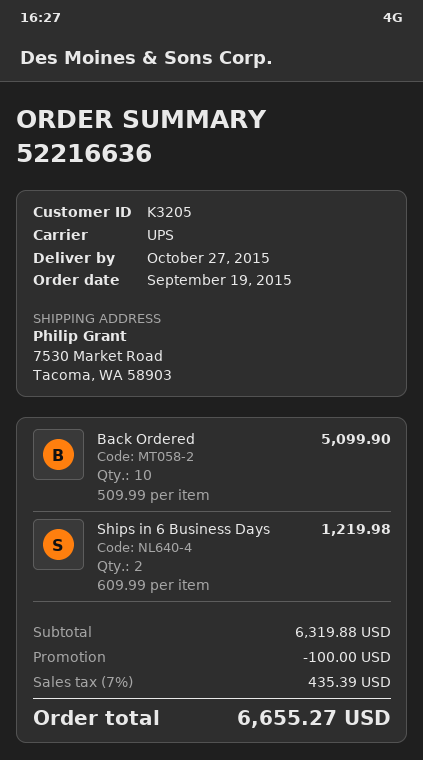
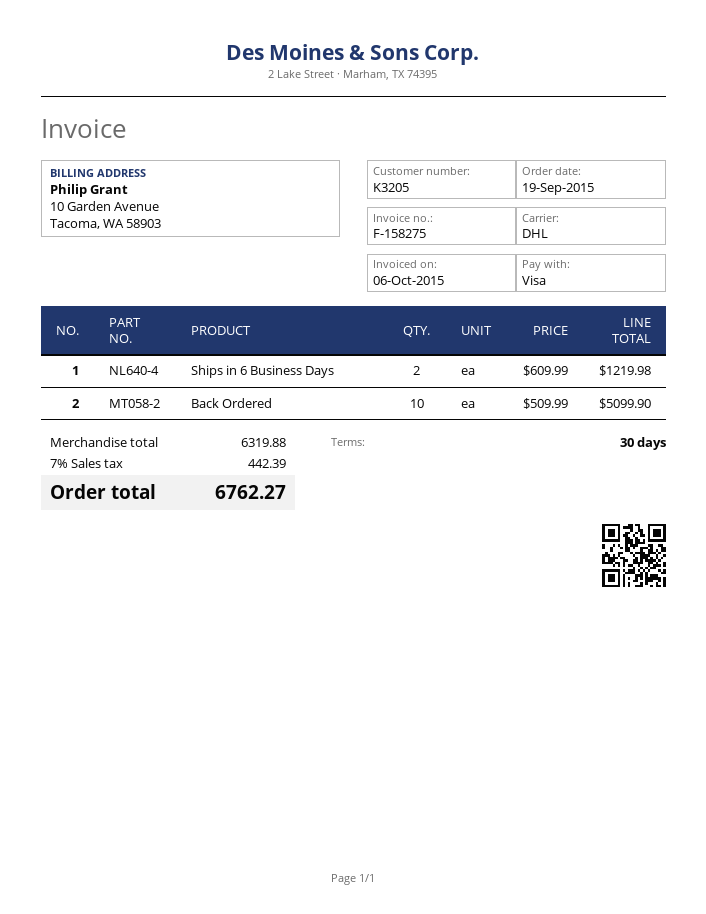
shipping method: UPS -> DHL
discount: 100.00 -> none
tax: 7% = 435.39 -> 7% = 442.39
total: 6655.27 -> 6762.27

